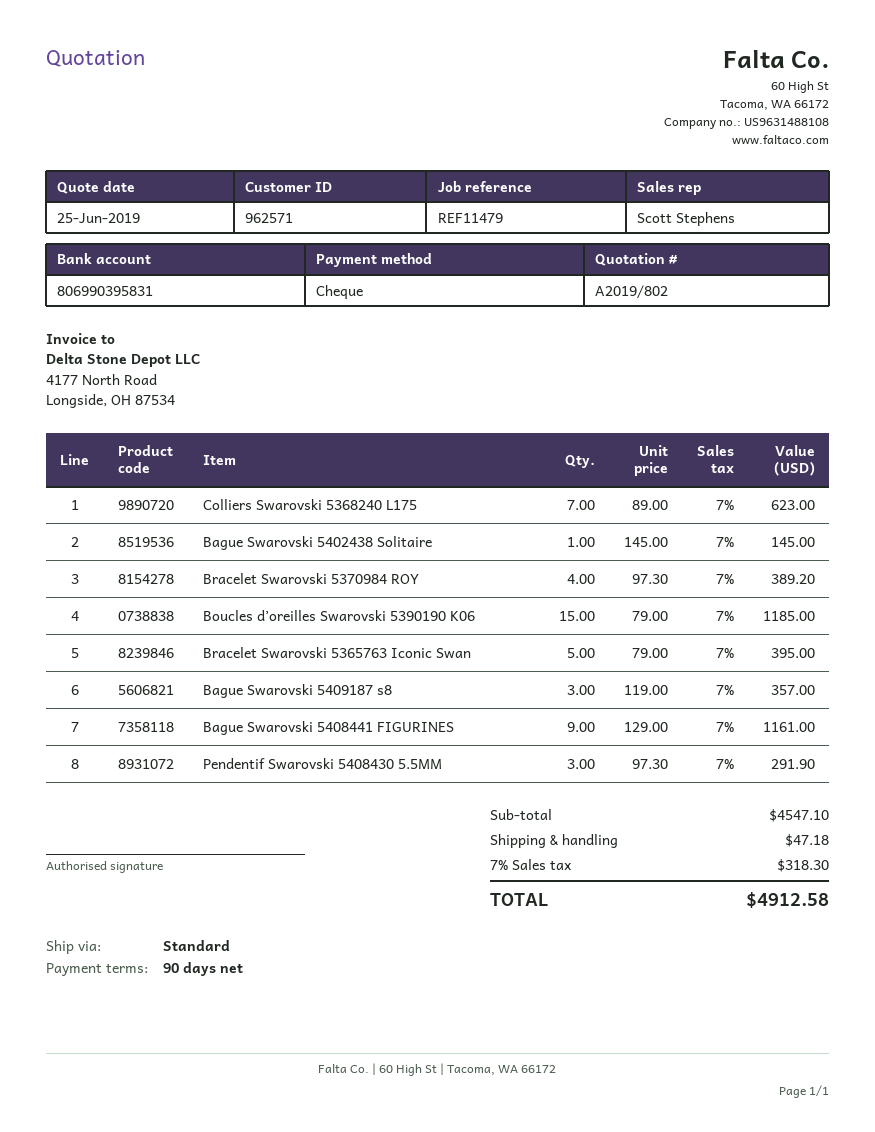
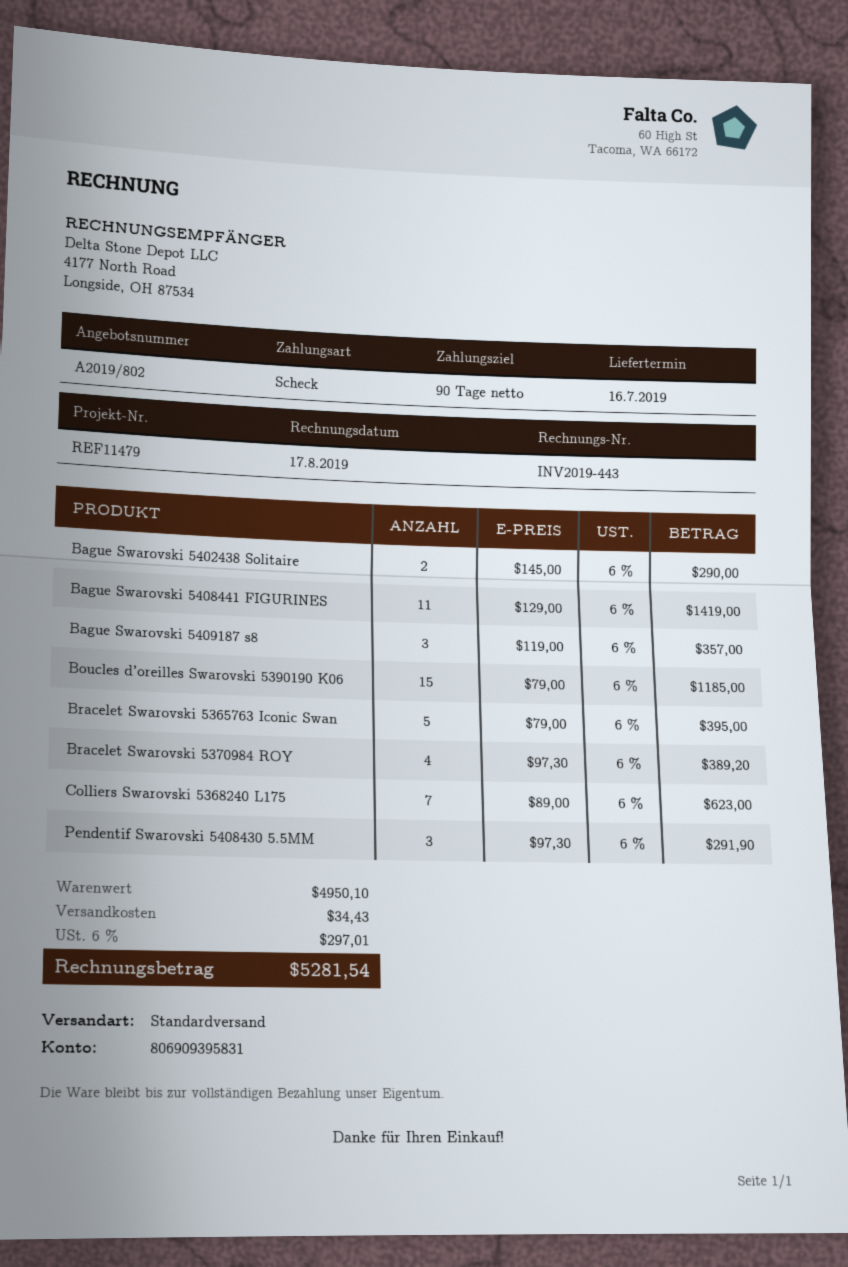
bank account: 806990395831 -> 806909395831
Bague Swarovski 5402438 Solitaire: 1 x 145.00 = 145.00 -> 2 x 145.00 = 290.00
Bague Swarovski 5408441 FIGURINES: 9 x 129.00 = 1161.00 -> 11 x 129.00 = 1419.00
subtotal: 4547.10 -> 4950.10
shipping: 47.18 -> 34.43
tax: 7% = 318.30 -> 6% = 297.01
total: 4912.58 -> 5281.54

